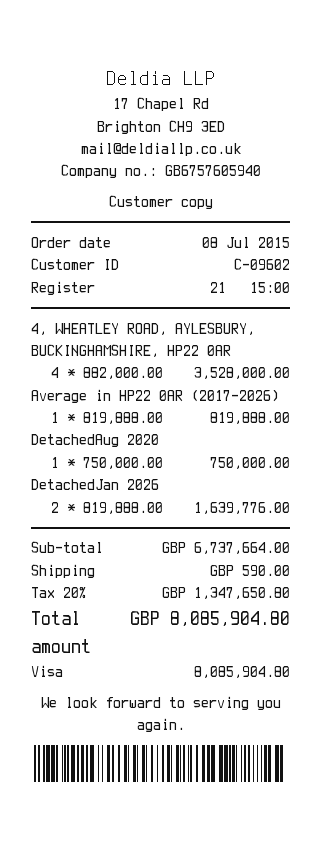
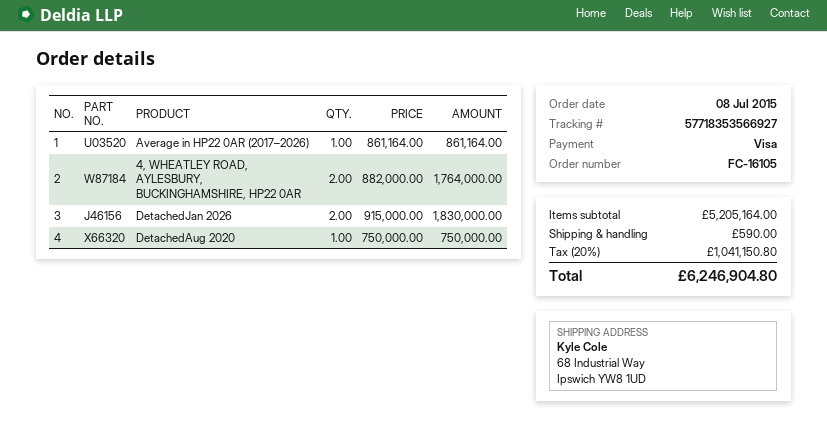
4, WHEATLEY ROAD, AYLESBURY, BUCKINGHAMSHIRE, HP22 0AR: 4 x 882000.00 = 3528000.00 -> 2 x 882000.00 = 1764000.00
Average in HP22 0AR (2017–2026): 1 x 819888.00 = 819888.00 -> 1 x 861164.00 = 861164.00
DetachedJan 2026: 2 x 819888.00 = 1639776.00 -> 2 x 915000.00 = 1830000.00
subtotal: 6737664.00 -> 5205164.00
tax: 20% = 1347650.80 -> 20% = 1041150.80
total: 8085904.80 -> 6246904.80

